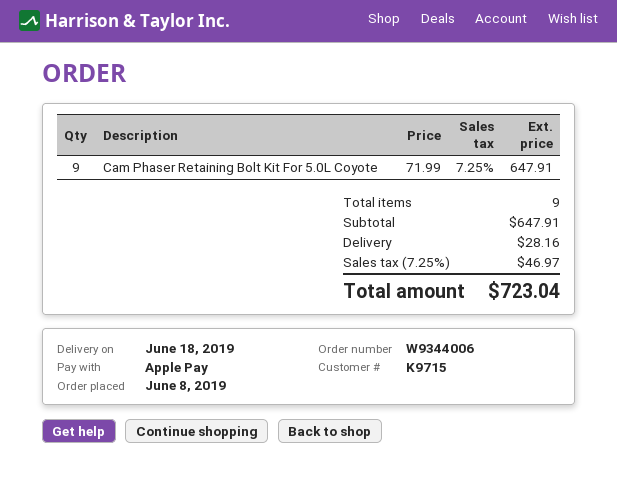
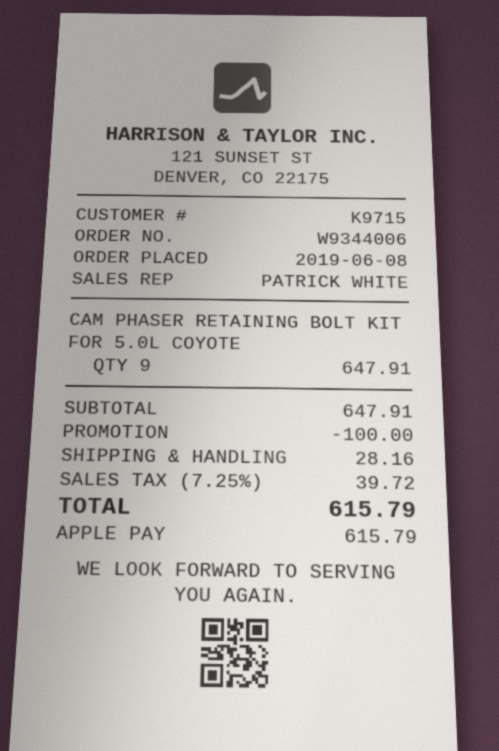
discount: none -> 100.00
tax: 7.25% = 46.97 -> 7.25% = 39.72
total: 723.04 -> 615.79

